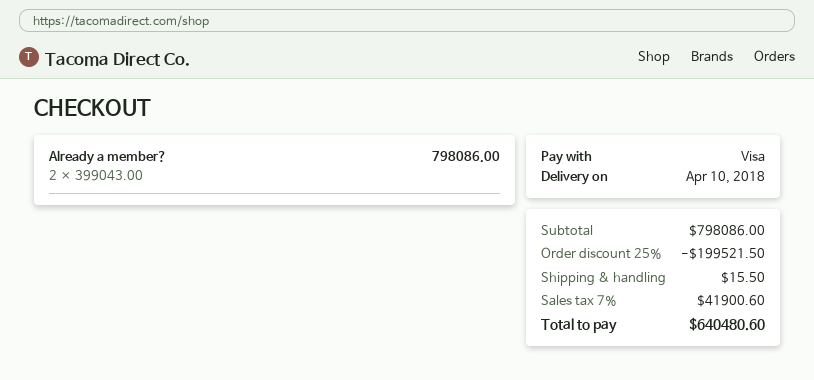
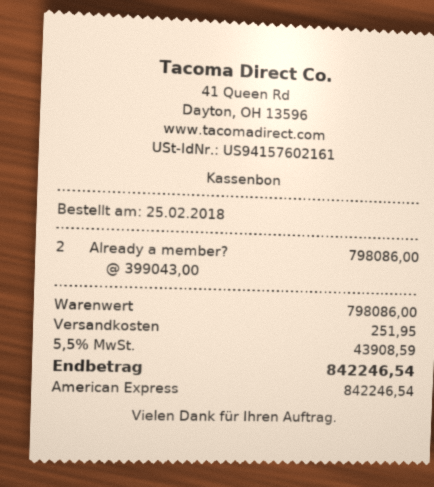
payment method: Visa -> American Express
discount: 25% = 199521.50 -> none
shipping: 15.50 -> 251.95
tax: 7% = 41900.60 -> 5.5% = 43908.59
total: 640480.60 -> 842246.54

